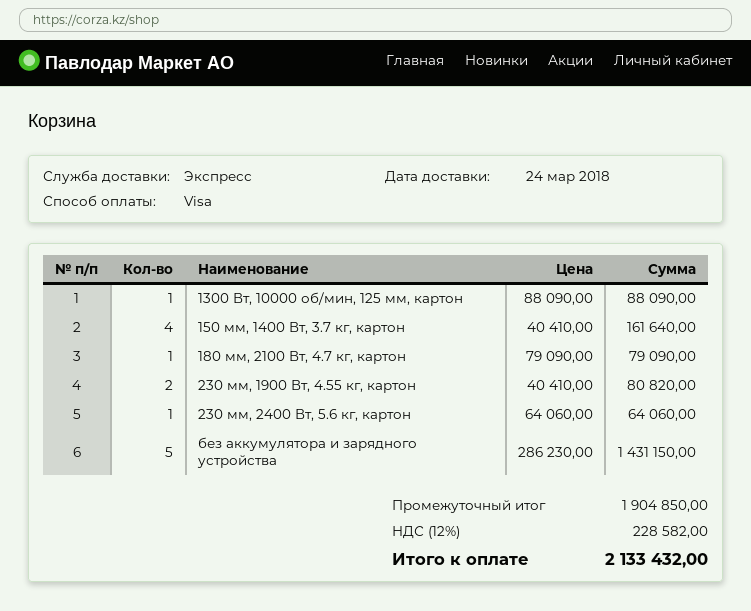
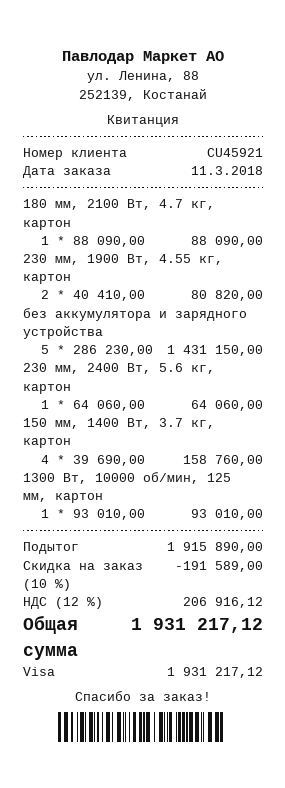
1300 Вт, 10000 об/мин, 125 мм, картон: 1 x 88090.00 = 88090.00 -> 1 x 93010.00 = 93010.00
150 мм, 1400 Вт, 3.7 кг, картон: 4 x 40410.00 = 161640.00 -> 4 x 39690.00 = 158760.00
180 мм, 2100 Вт, 4.7 кг, картон: 1 x 79090.00 = 79090.00 -> 1 x 88090.00 = 88090.00
subtotal: 1904850.00 -> 1915890.00
discount: none -> 10% = 191589.00
tax: 12% = 228582.00 -> 12% = 206916.12
total: 2133432.00 -> 1931217.12

